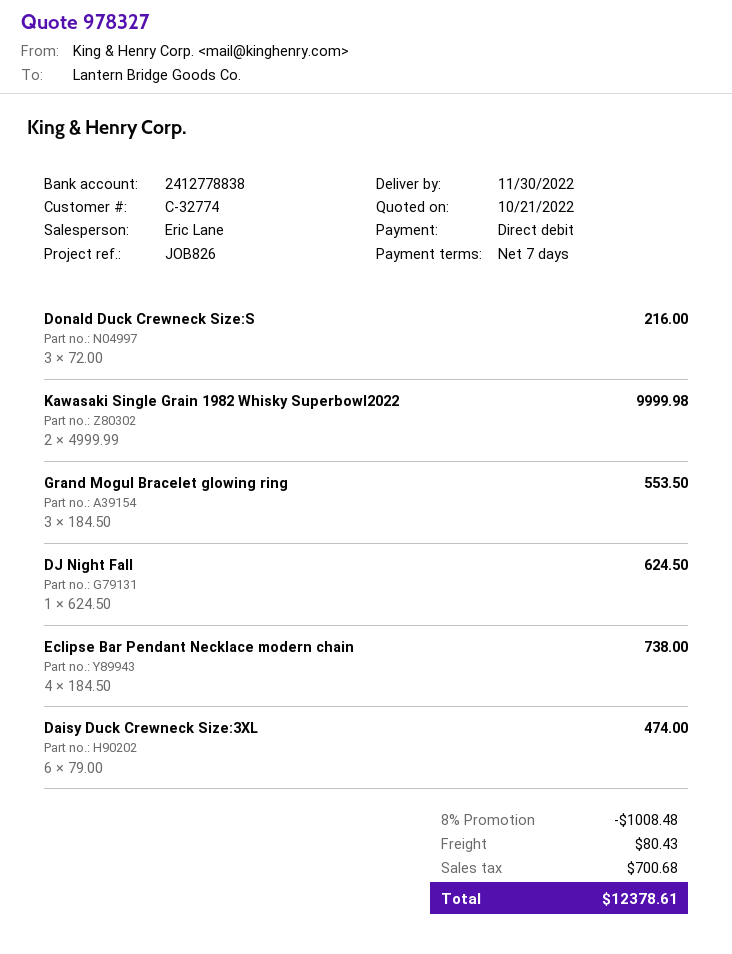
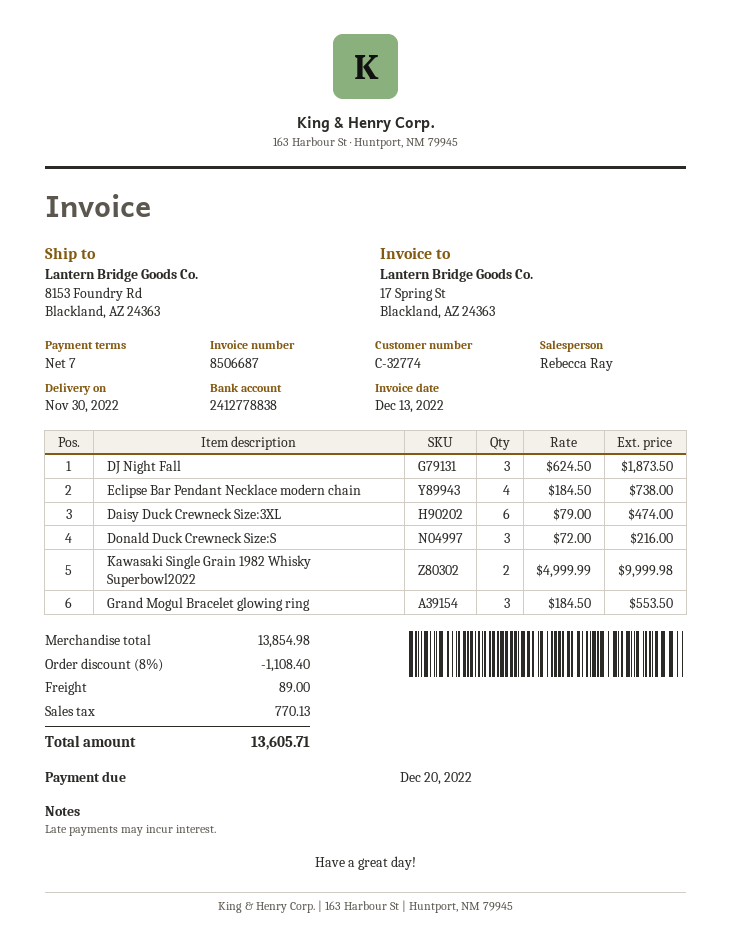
sales rep: Eric Lane -> Rebecca Ray
DJ Night Fall: 1 x 624.50 = 624.50 -> 3 x 624.50 = 1873.50
discount: 8% = 1008.48 -> 8% = 1108.40
shipping: 80.43 -> 89.00
tax: 700.68 -> 770.13
total: 12378.61 -> 13605.71

